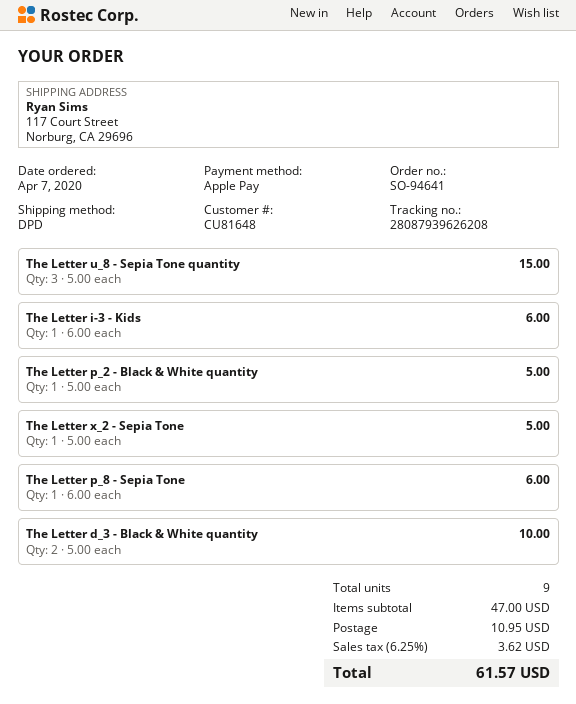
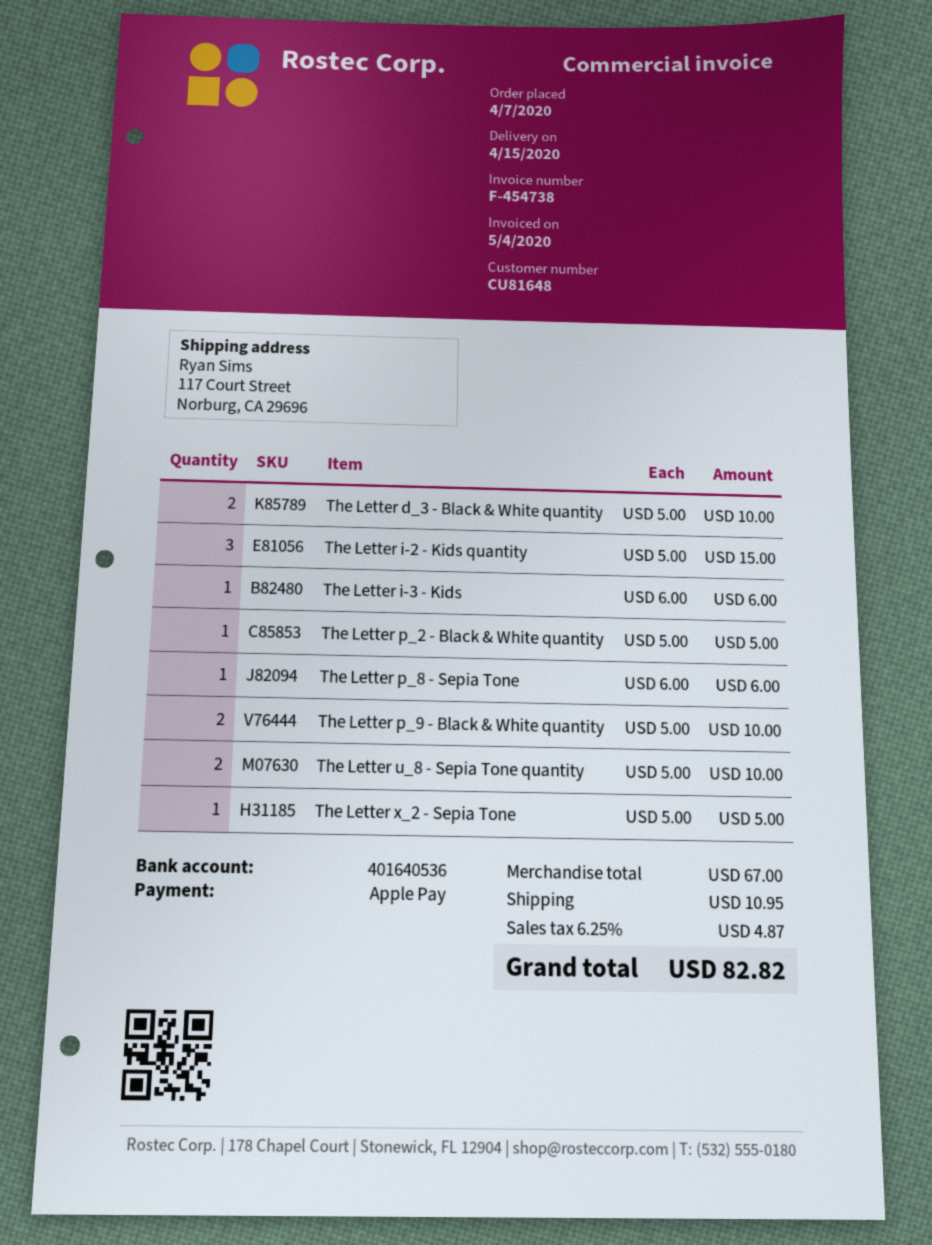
The Letter u_8 - Sepia Tone quantity: 3 x 5.00 = 15.00 -> 2 x 5.00 = 10.00
The Letter i-2 - Kids quantity: none -> 3 x 5.00 = 15.00
The Letter p_9 - Black & White quantity: none -> 2 x 5.00 = 10.00
subtotal: 47.00 -> 67.00
tax: 6.25% = 3.62 -> 6.25% = 4.87
total: 61.57 -> 82.82

